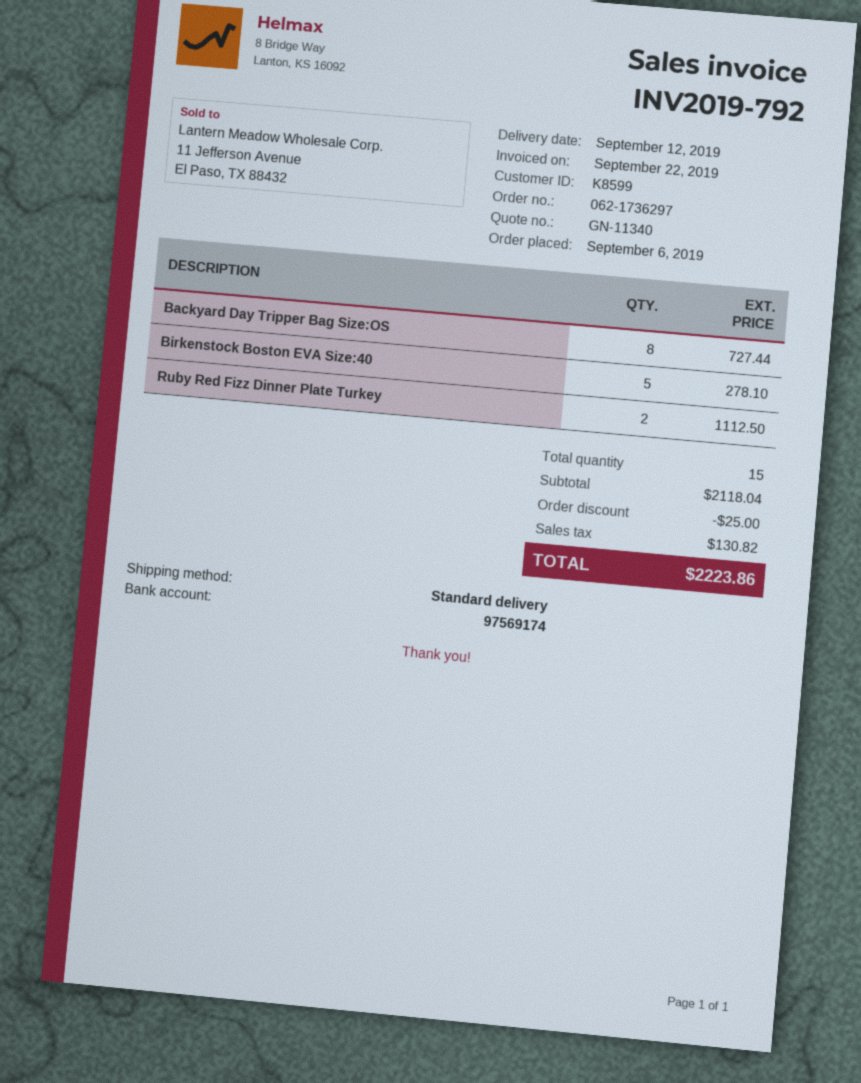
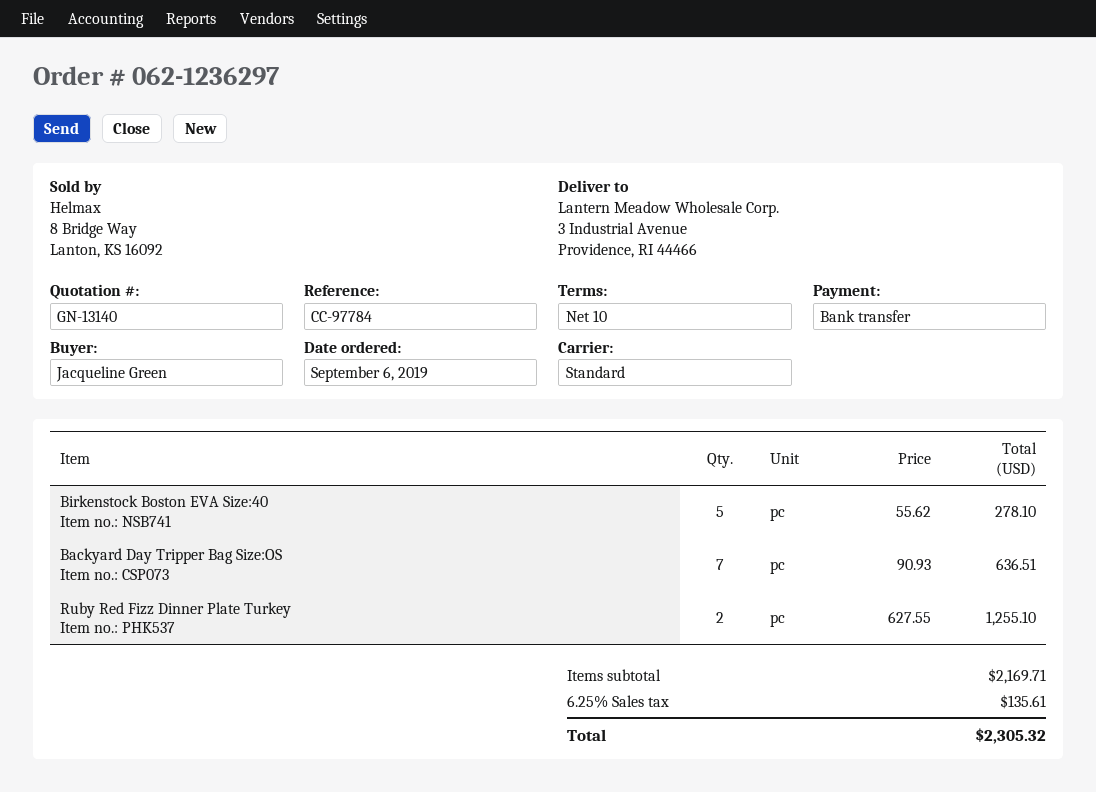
quote number: GN-11340 -> GN-13140
order number: 062-1736297 -> 062-1236297
Backyard Day Tripper Bag Size:OS: 8 for 727.44 -> 7 for 636.51
Ruby Red Fizz Dinner Plate Turkey: 2 for 1112.50 -> 2 for 1255.10
subtotal: 2118.04 -> 2169.71
discount: 25.00 -> none
tax: 130.82 -> 135.61
total: 2223.86 -> 2305.32

